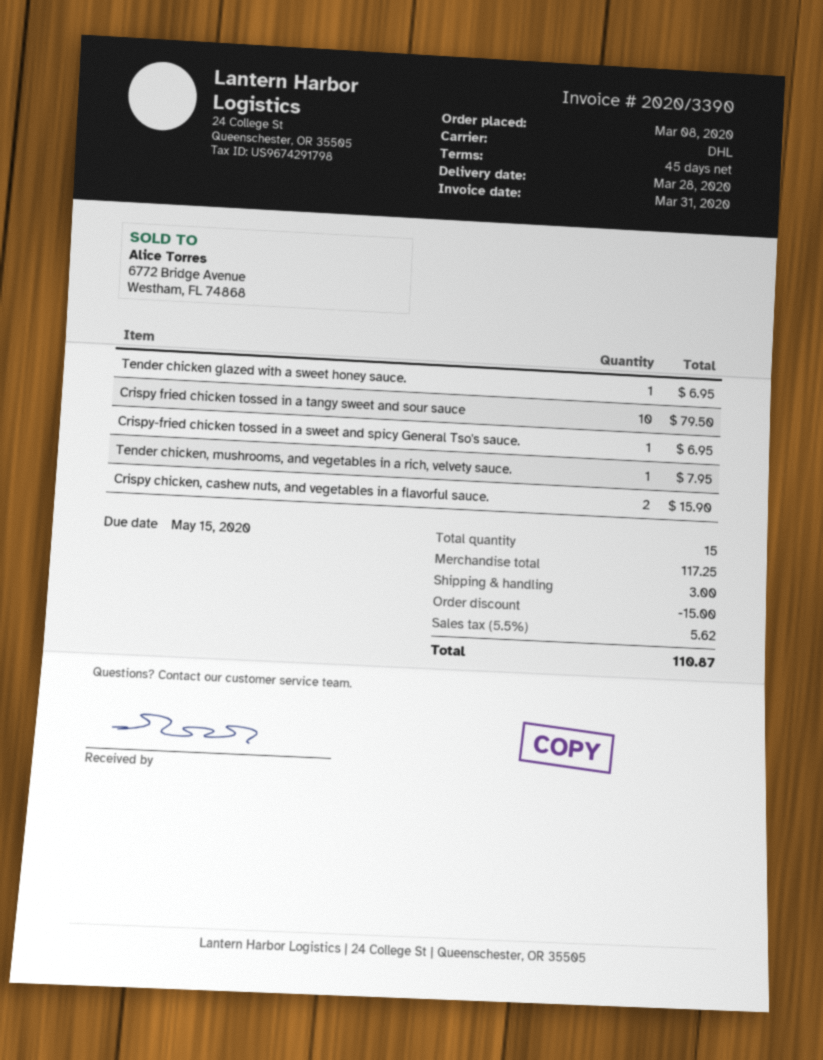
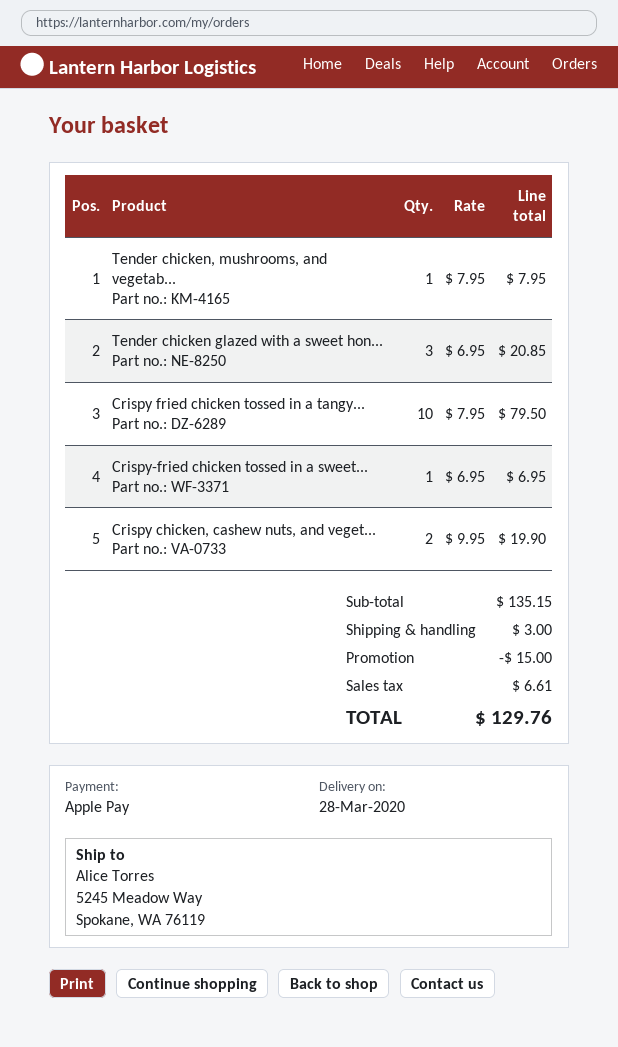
Tender chicken glazed with a sweet honey sauce.: 1 for 6.95 -> 3 for 20.85
Crispy chicken, cashew nuts, and vegetables in a flavorful sauce.: 2 for 15.90 -> 2 for 19.90
subtotal: 117.25 -> 135.15
tax: 5.62 -> 6.61
total: 110.87 -> 129.76

